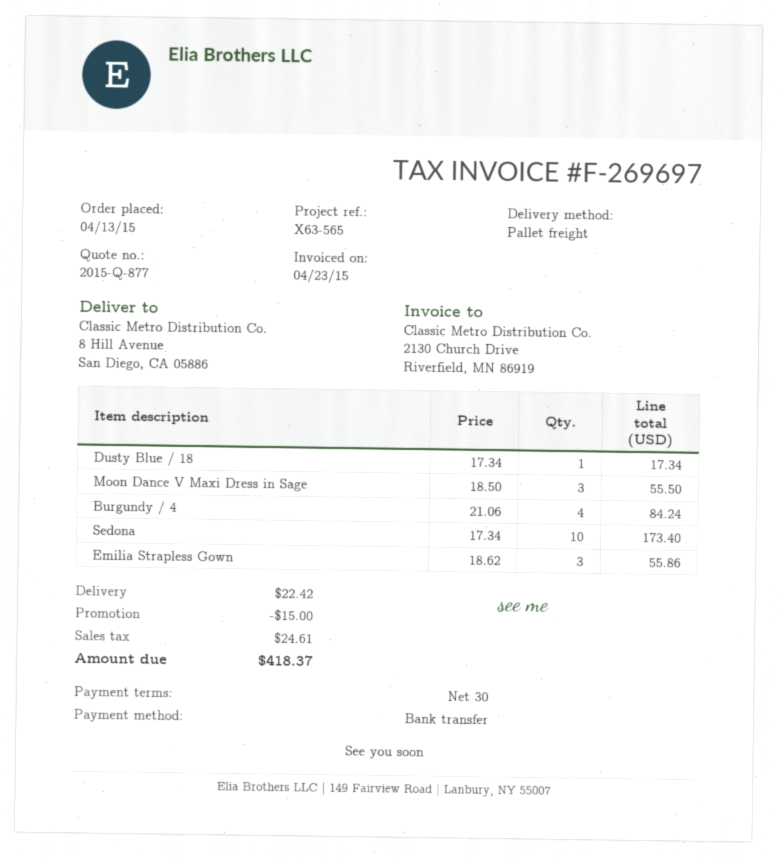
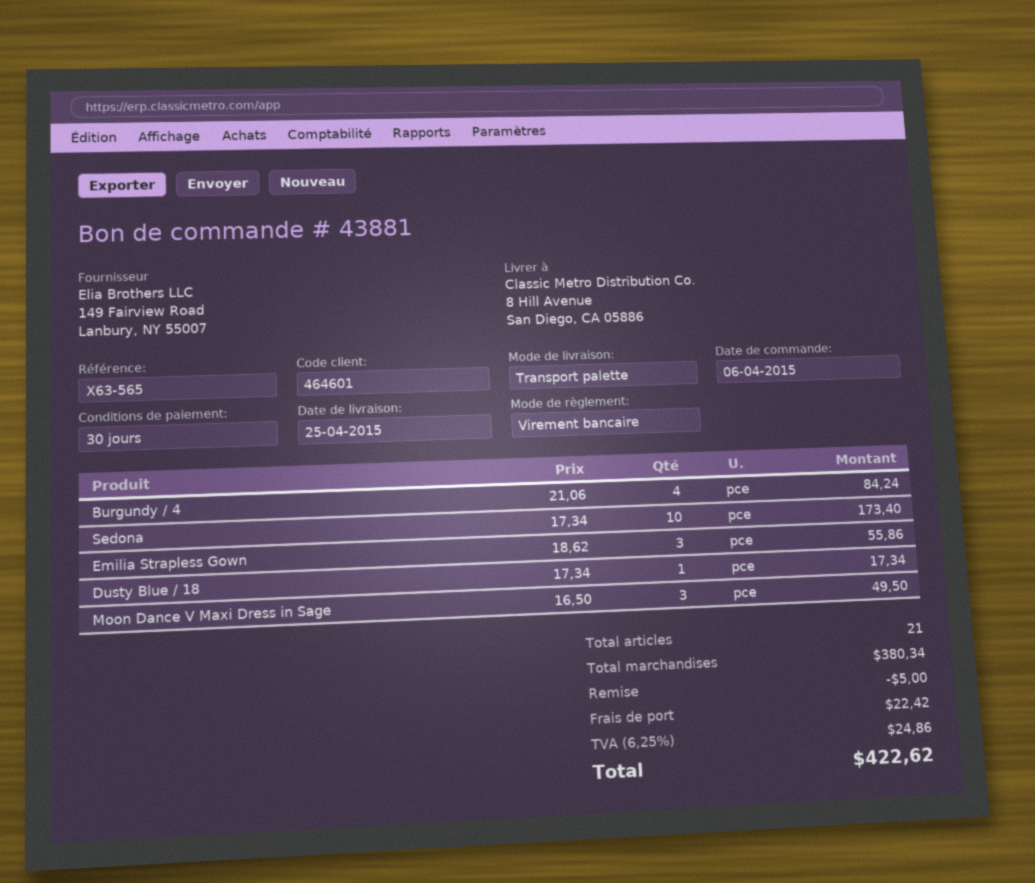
order date: 2015-04-13 -> 2015-04-06
Moon Dance V Maxi Dress in Sage: 3 x 18.50 = 55.50 -> 3 x 16.50 = 49.50
discount: 15.00 -> 5.00
tax: 24.61 -> 24.86
total: 418.37 -> 422.62

